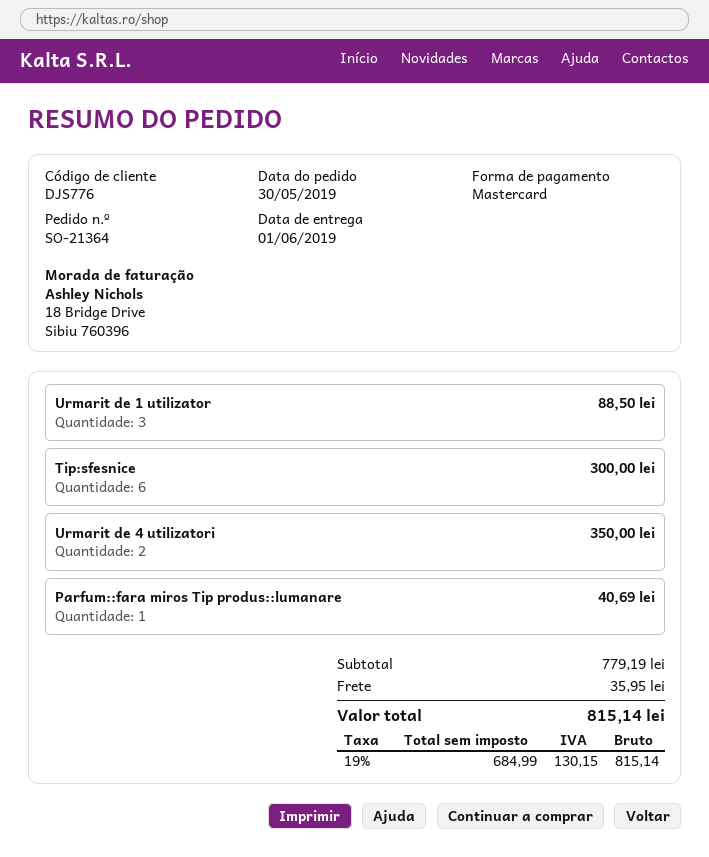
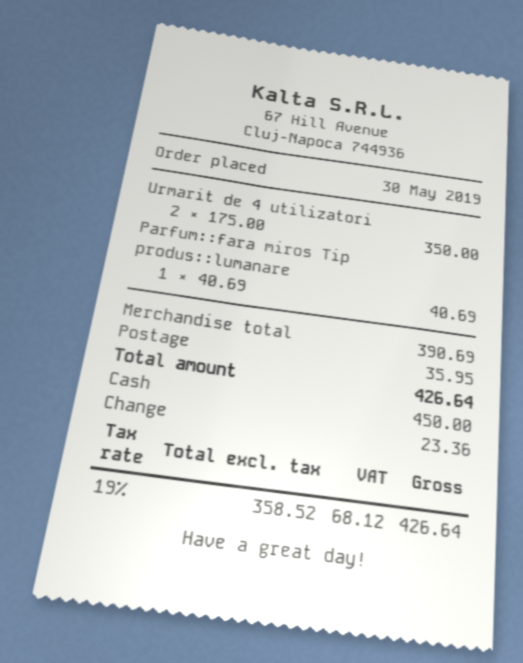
payment method: Mastercard -> cash
Urmarit de 1 utilizator: 3 for 88.50 -> none
Tip:sfesnice: 6 for 300.00 -> none
subtotal: 779.19 -> 390.69
net: 684.99 -> 358.52
tax: 19% = 130.15 -> 19% = 68.12
total: 815.14 -> 426.64

